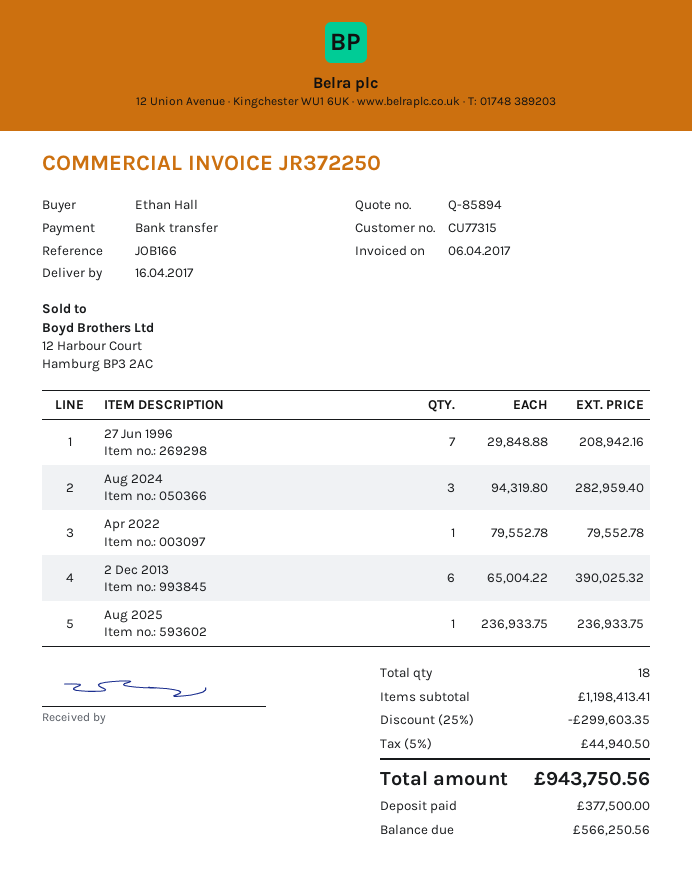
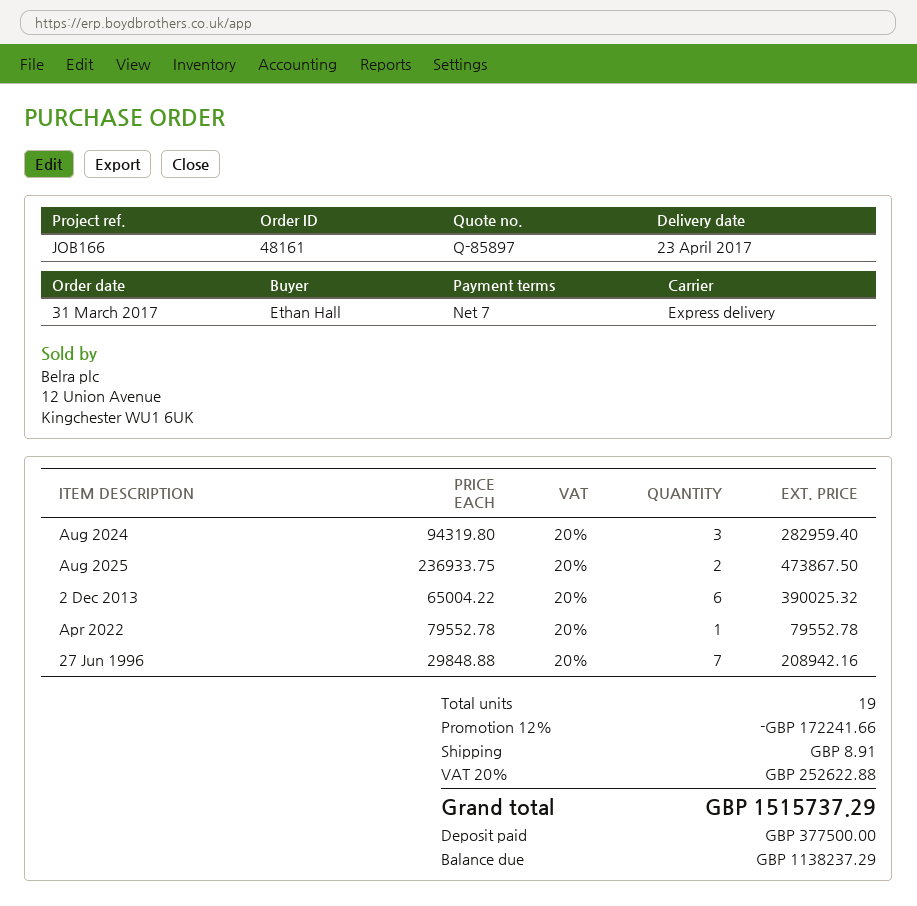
quote number: Q-85894 -> Q-85897
delivery date: 2017-04-16 -> 2017-04-23
Aug 2025: 1 x 236933.75 = 236933.75 -> 2 x 236933.75 = 473867.50
total quantity: 18 -> 19
discount: 25% = 299603.35 -> 12% = 172241.66
shipping: none -> 8.91
tax: 5% = 44940.50 -> 20% = 252622.88
total: 943750.56 -> 1515737.29
balance: 566250.56 -> 1138237.29

